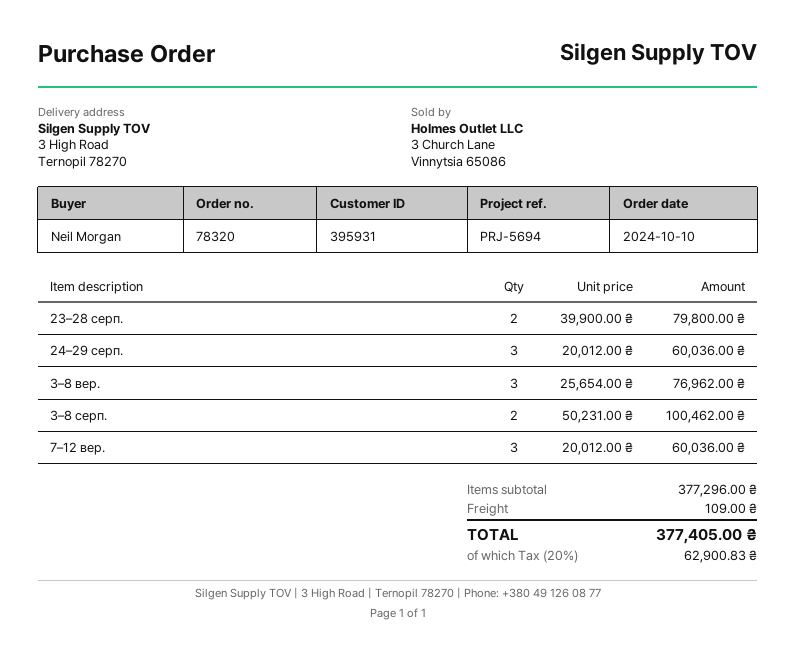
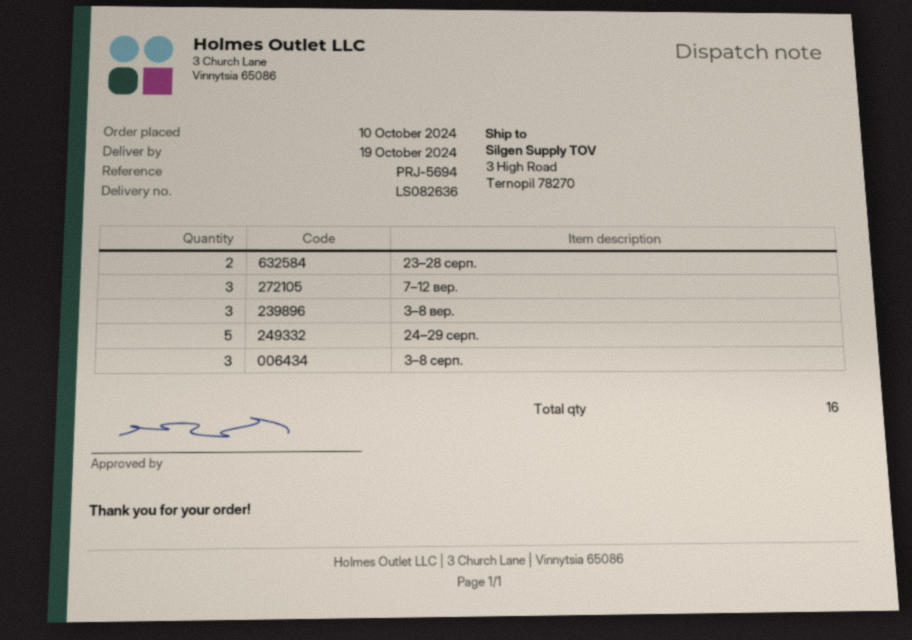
24–29 серп.: 3 -> 5
3–8 серп.: 2 -> 3

